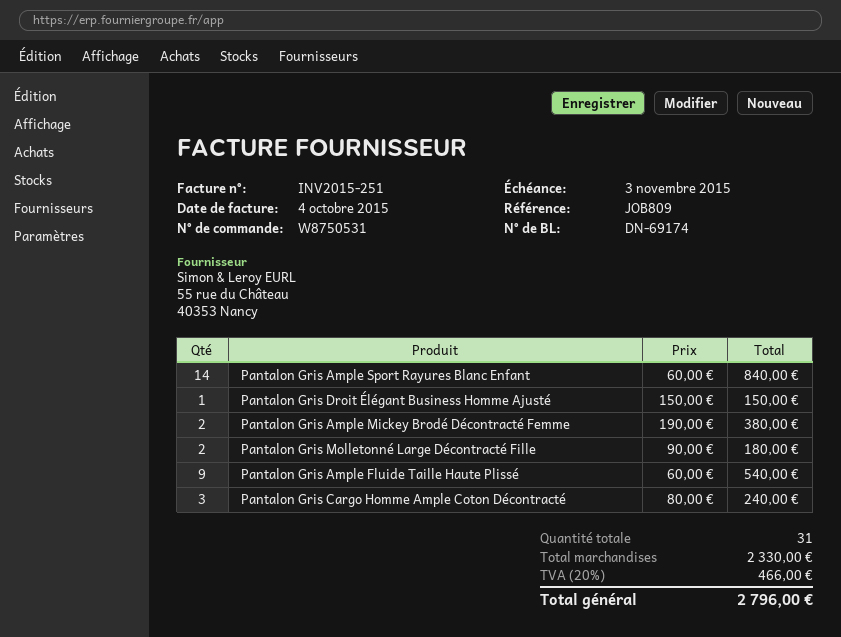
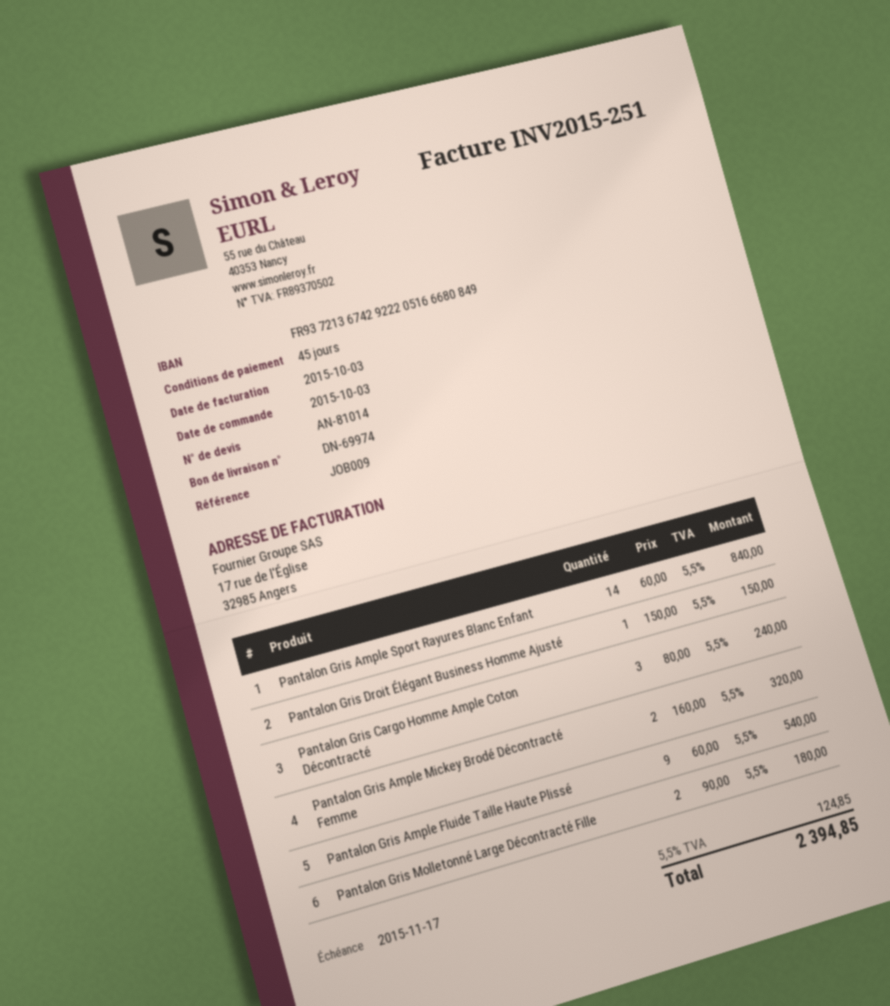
delivery note number: DN-69174 -> DN-69974
invoice date: 2015-10-04 -> 2015-10-03
due date: 2015-11-03 -> 2015-11-17
reference: JOB809 -> JOB009
Pantalon Gris Ample Mickey Brodé Décontracté Femme: 2 x 190.00 = 380.00 -> 2 x 160.00 = 320.00
tax: 20% = 466.00 -> 5.5% = 124.85
total: 2796.00 -> 2394.85

